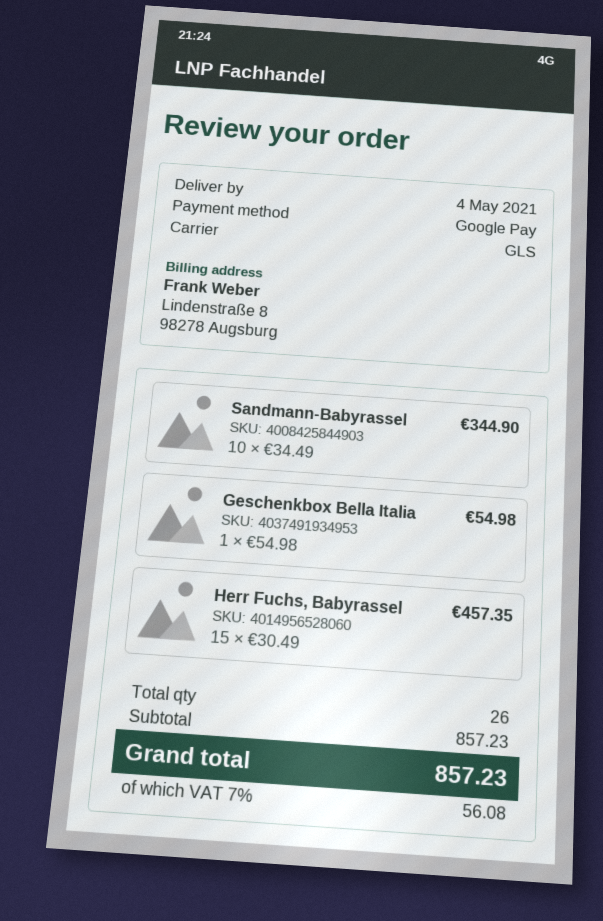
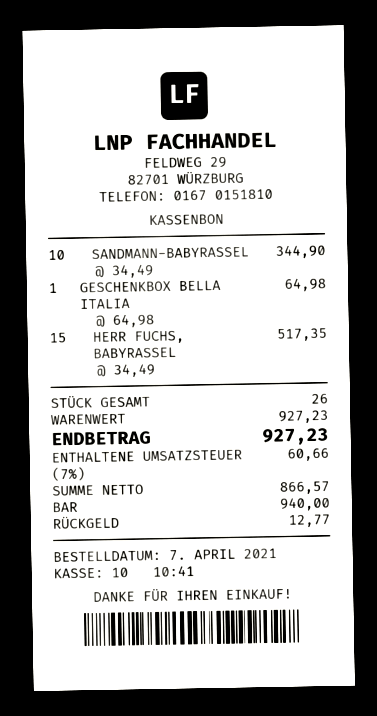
payment method: Google Pay -> cash
Geschenkbox Bella Italia: 1 x 54.98 = 54.98 -> 1 x 64.98 = 64.98
Herr Fuchs, Babyrassel: 15 x 30.49 = 457.35 -> 15 x 34.49 = 517.35
subtotal: 857.23 -> 927.23
tax: 7% = 56.08 -> 7% = 60.66
total: 857.23 -> 927.23

